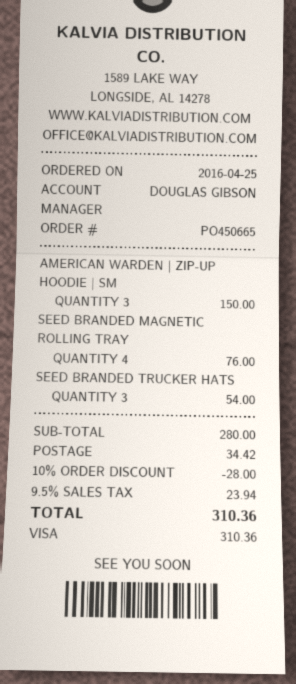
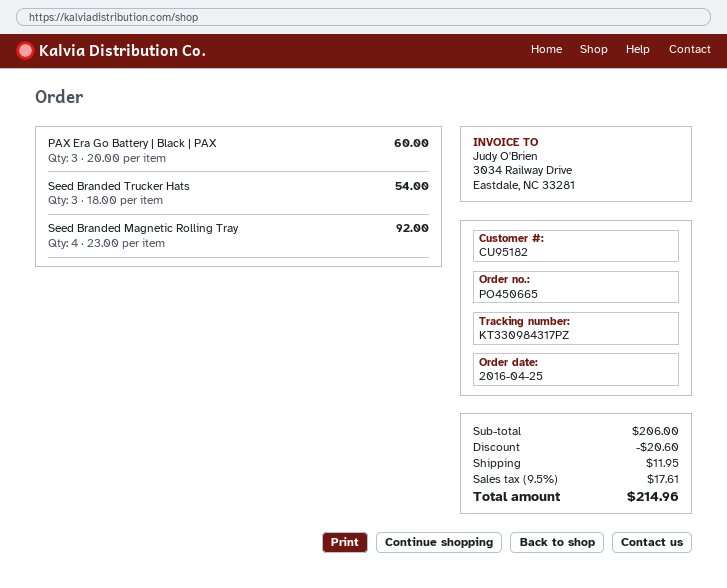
AMERICAN WARDEN | ZIP-UP HOODIE | SM: 3 for 150.00 -> none
SEED BRANDED MAGNETIC ROLLING TRAY: 4 for 76.00 -> 4 for 92.00
PAX Era Go Battery | Black | PAX: none -> 3 for 60.00
subtotal: 280.00 -> 206.00
discount: 28.00 -> 20.60
shipping: 34.42 -> 11.95
tax: 9.5% = 23.94 -> 9.5% = 17.61
total: 310.36 -> 214.96

